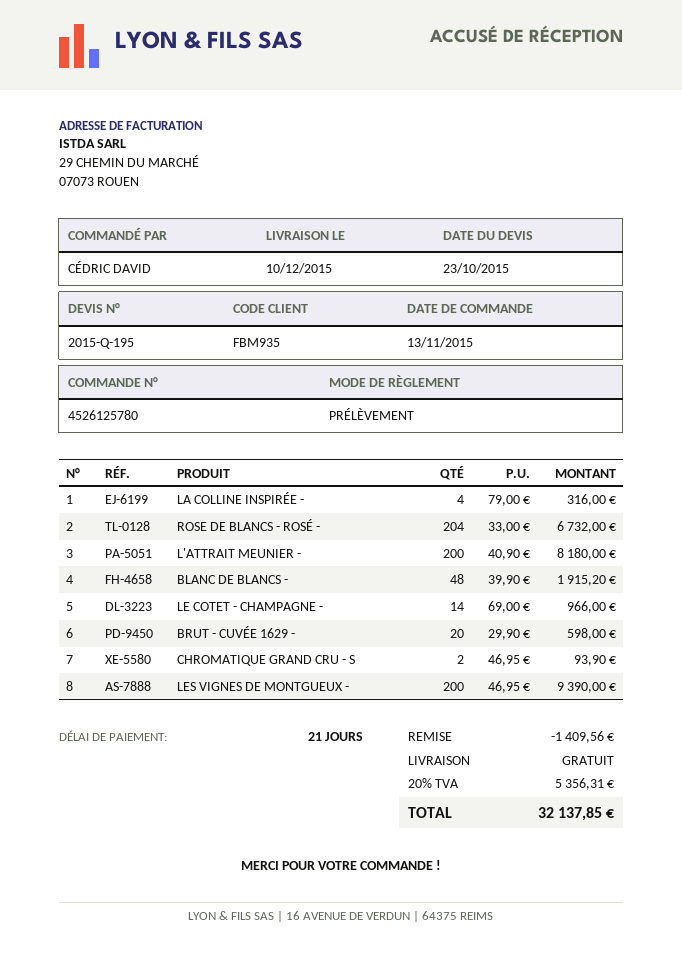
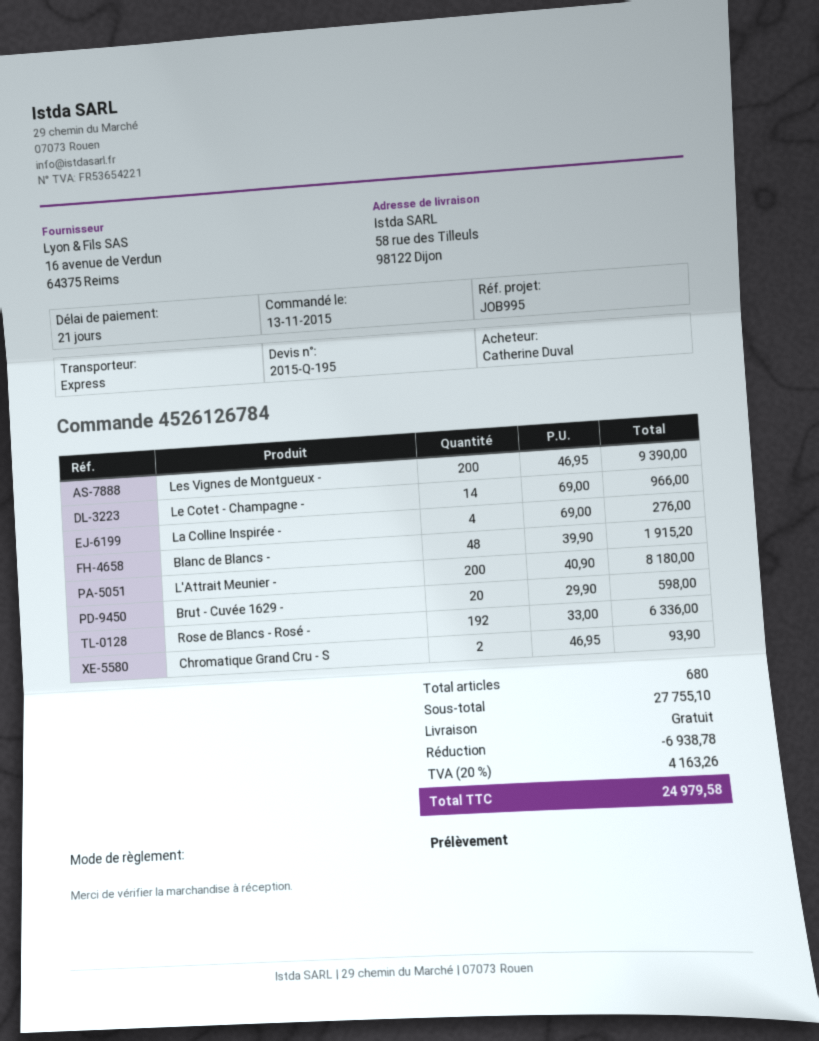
order number: 4526125780 -> 4526126784
ordered by: CÉDRIC DAVID -> Catherine Duval
LA COLLINE INSPIRÉE -: 4 x 79.00 = 316.00 -> 4 x 69.00 = 276.00
ROSE DE BLANCS - ROSÉ -: 204 x 33.00 = 6732.00 -> 192 x 33.00 = 6336.00
discount: 1409.56 -> 6938.78
tax: 20% = 5356.31 -> 20% = 4163.26
total: 32137.85 -> 24979.58

